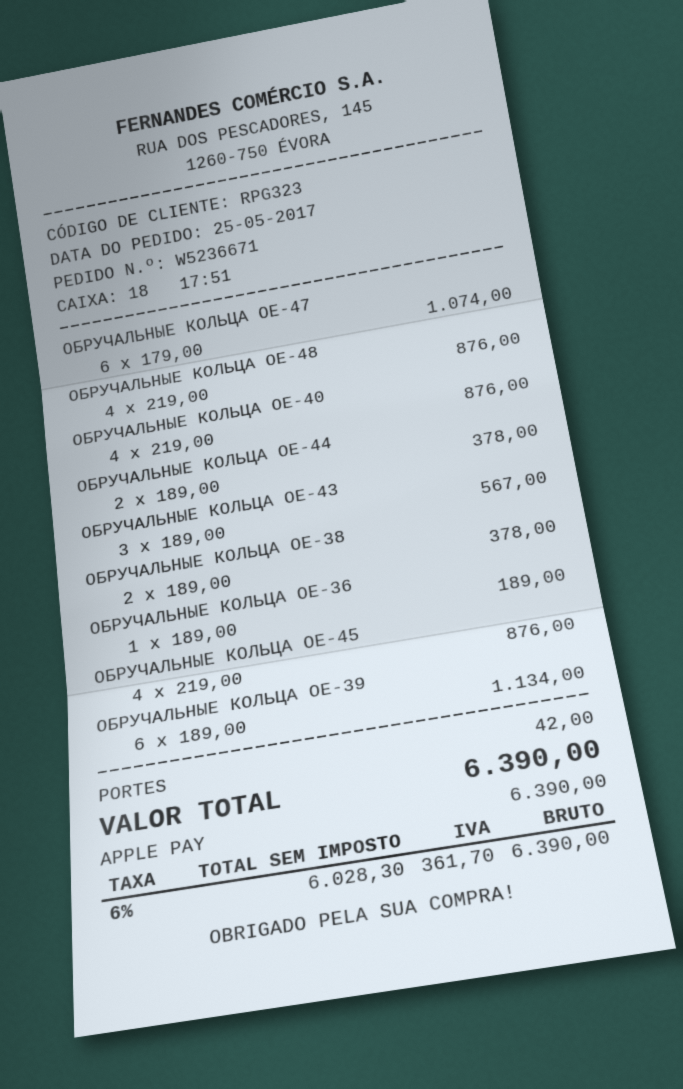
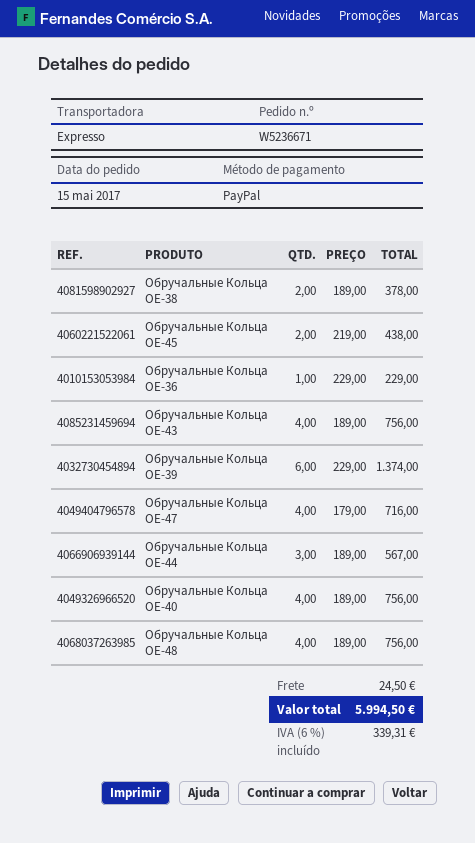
order date: 2017-05-25 -> 2017-05-15
payment method: Apple Pay -> PayPal
ОБРУЧАЛЬНЫЕ КОЛЬЦА OE-47: 6 x 179.00 = 1074.00 -> 4 x 179.00 = 716.00
ОБРУЧАЛЬНЫЕ КОЛЬЦА OE-48: 4 x 219.00 = 876.00 -> 4 x 189.00 = 756.00
ОБРУЧАЛЬНЫЕ КОЛЬЦА OE-40: 4 x 219.00 = 876.00 -> 4 x 189.00 = 756.00
ОБРУЧАЛЬНЫЕ КОЛЬЦА OE-44: 2 x 189.00 = 378.00 -> 3 x 189.00 = 567.00
ОБРУЧАЛЬНЫЕ КОЛЬЦА OE-43: 3 x 189.00 = 567.00 -> 4 x 189.00 = 756.00
ОБРУЧАЛЬНЫЕ КОЛЬЦА OE-36: 1 x 189.00 = 189.00 -> 1 x 229.00 = 229.00
ОБРУЧАЛЬНЫЕ КОЛЬЦА OE-45: 4 x 219.00 = 876.00 -> 2 x 219.00 = 438.00
ОБРУЧАЛЬНЫЕ КОЛЬЦА OE-39: 6 x 189.00 = 1134.00 -> 6 x 229.00 = 1374.00
shipping: 42.00 -> 24.50
tax: 6% = 361.70 -> 6% = 339.31
total: 6390.00 -> 5994.50

